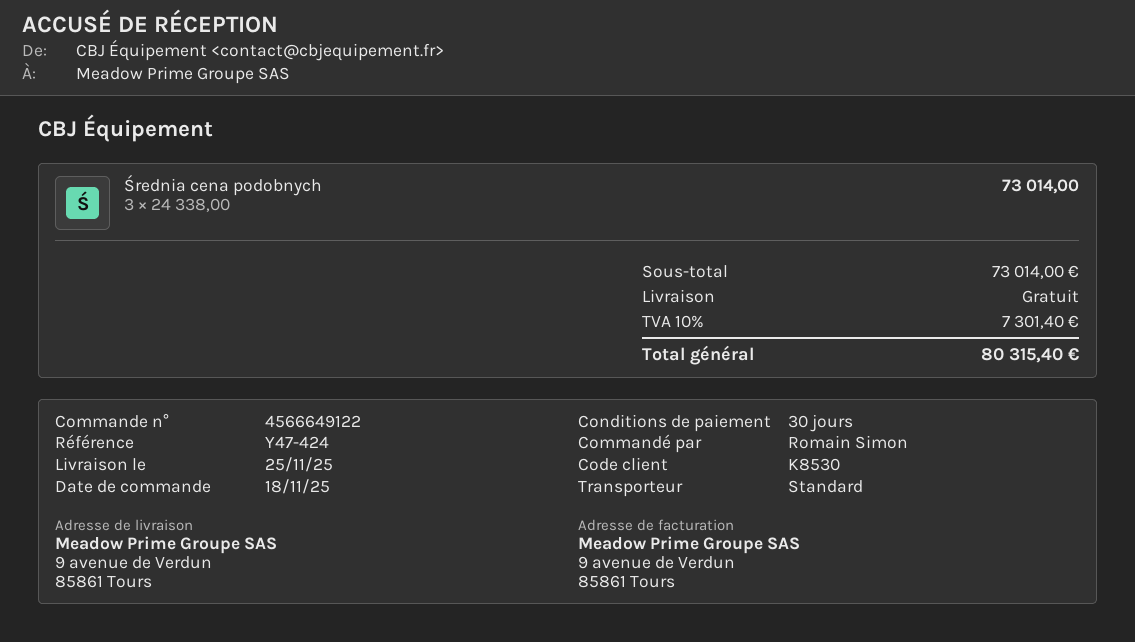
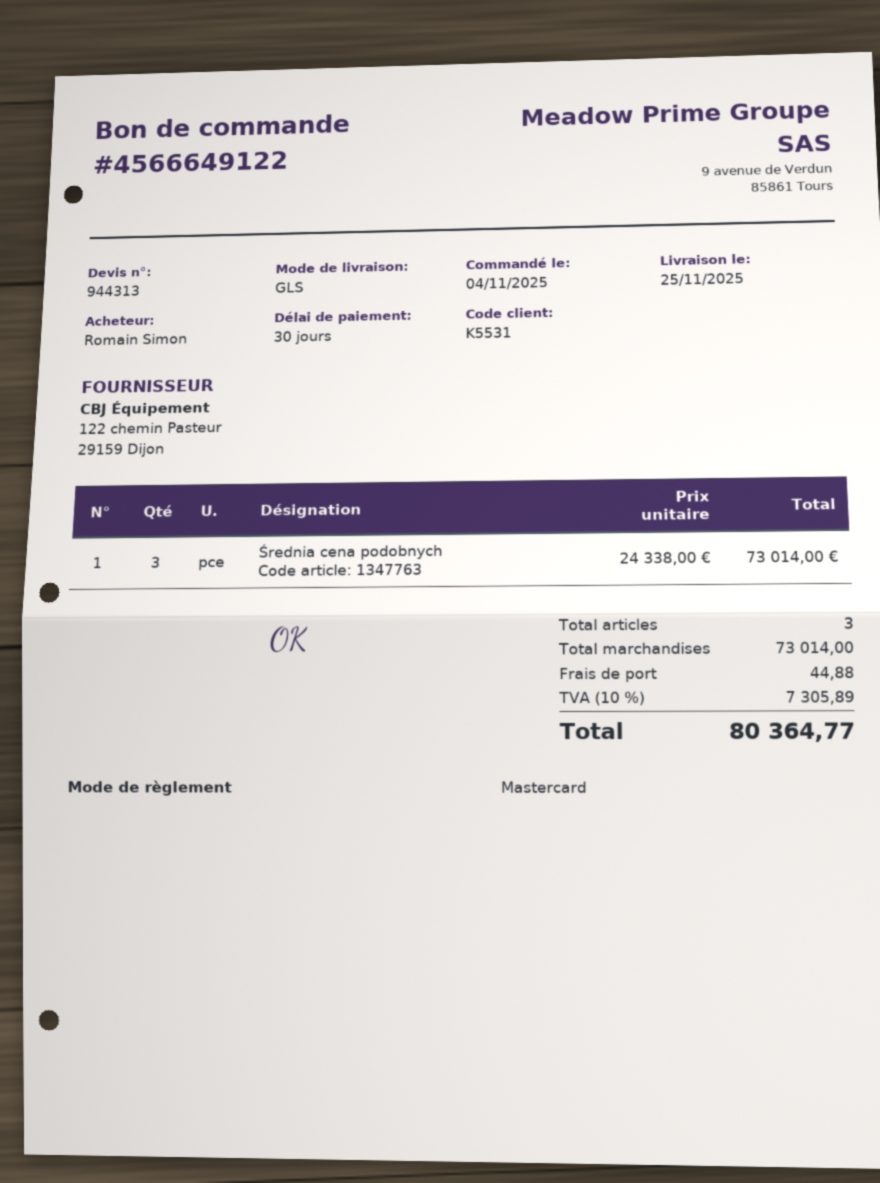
order date: 2025-11-18 -> 2025-11-04
customer number: K8530 -> K5531
shipping method: standard -> GLS
shipping: 0.00 -> 44.88
tax: 10% = 7301.40 -> 10% = 7305.89
total: 80315.40 -> 80364.77

